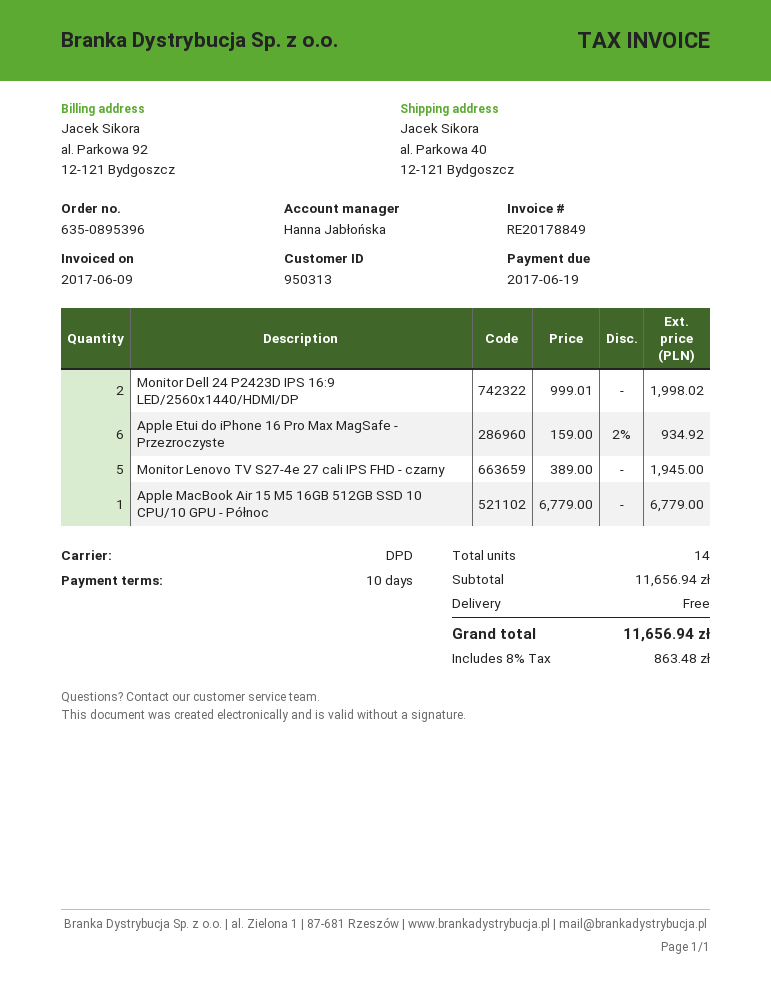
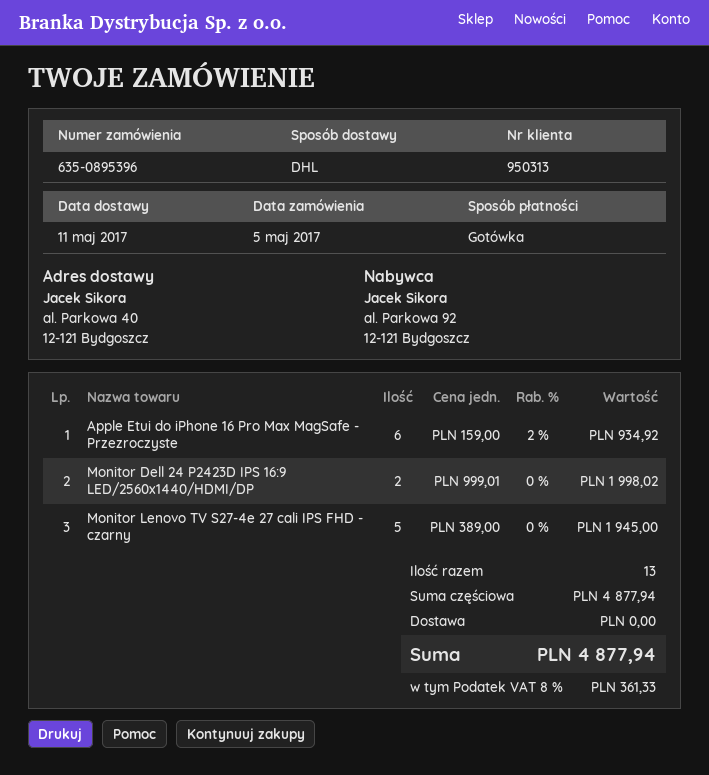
shipping method: DPD -> DHL
Apple MacBook Air 15 M5 16GB 512GB SSD 10 CPU/10 GPU - Północ: 1 x 6779.00 = 6779.00 -> none
total quantity: 14 -> 13
subtotal: 11656.94 -> 4877.94
tax: 8% = 863.48 -> 8% = 361.33
total: 11656.94 -> 4877.94

